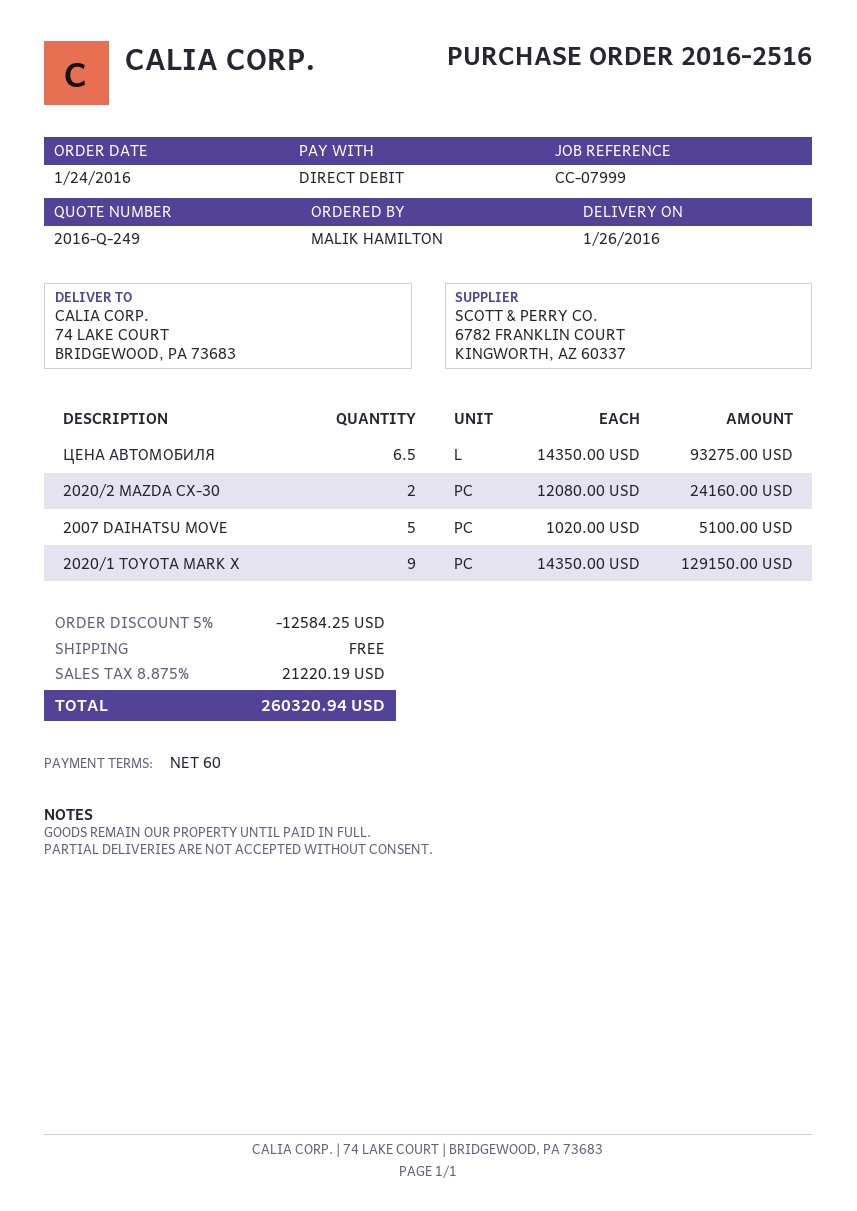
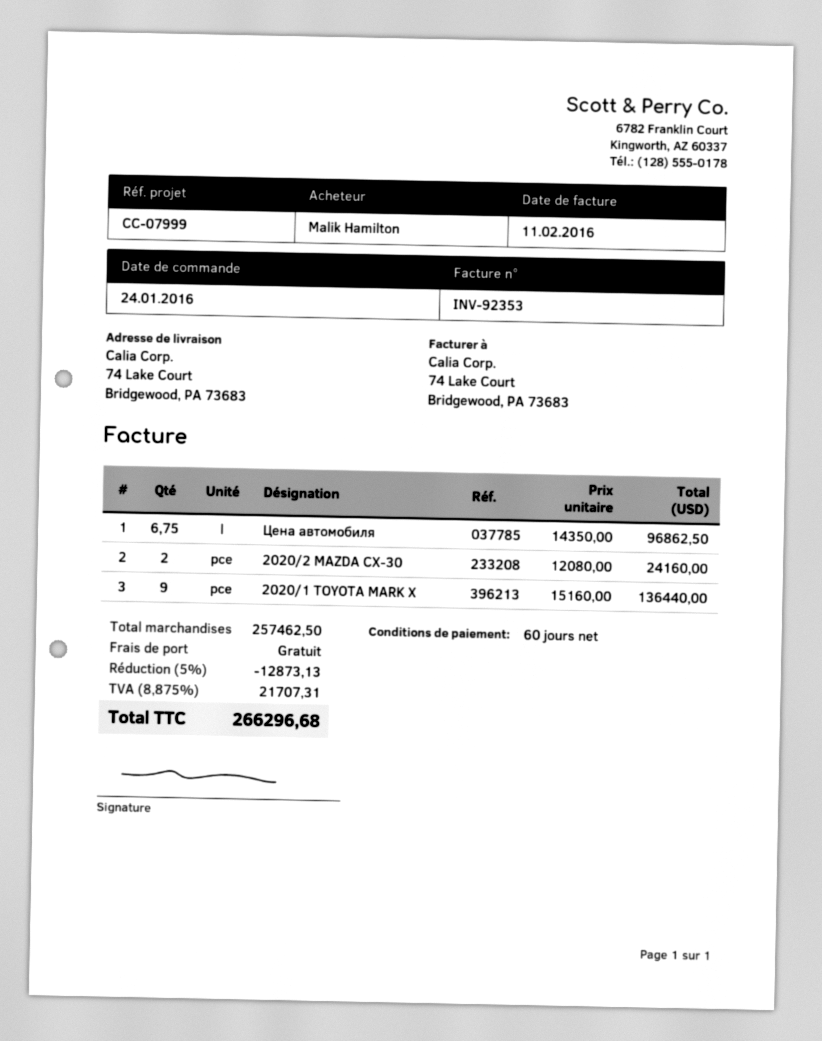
ЦЕНА АВТОМОБИЛЯ: 6.5 x 14350.00 = 93275.00 -> 6.75 x 14350.00 = 96862.50
2007 DAIHATSU MOVE: 5 x 1020.00 = 5100.00 -> none
2020/1 TOYOTA MARK X: 9 x 14350.00 = 129150.00 -> 9 x 15160.00 = 136440.00
discount: 5% = 12584.25 -> 5% = 12873.13
tax: 8.875% = 21220.19 -> 8.875% = 21707.31
total: 260320.94 -> 266296.68

